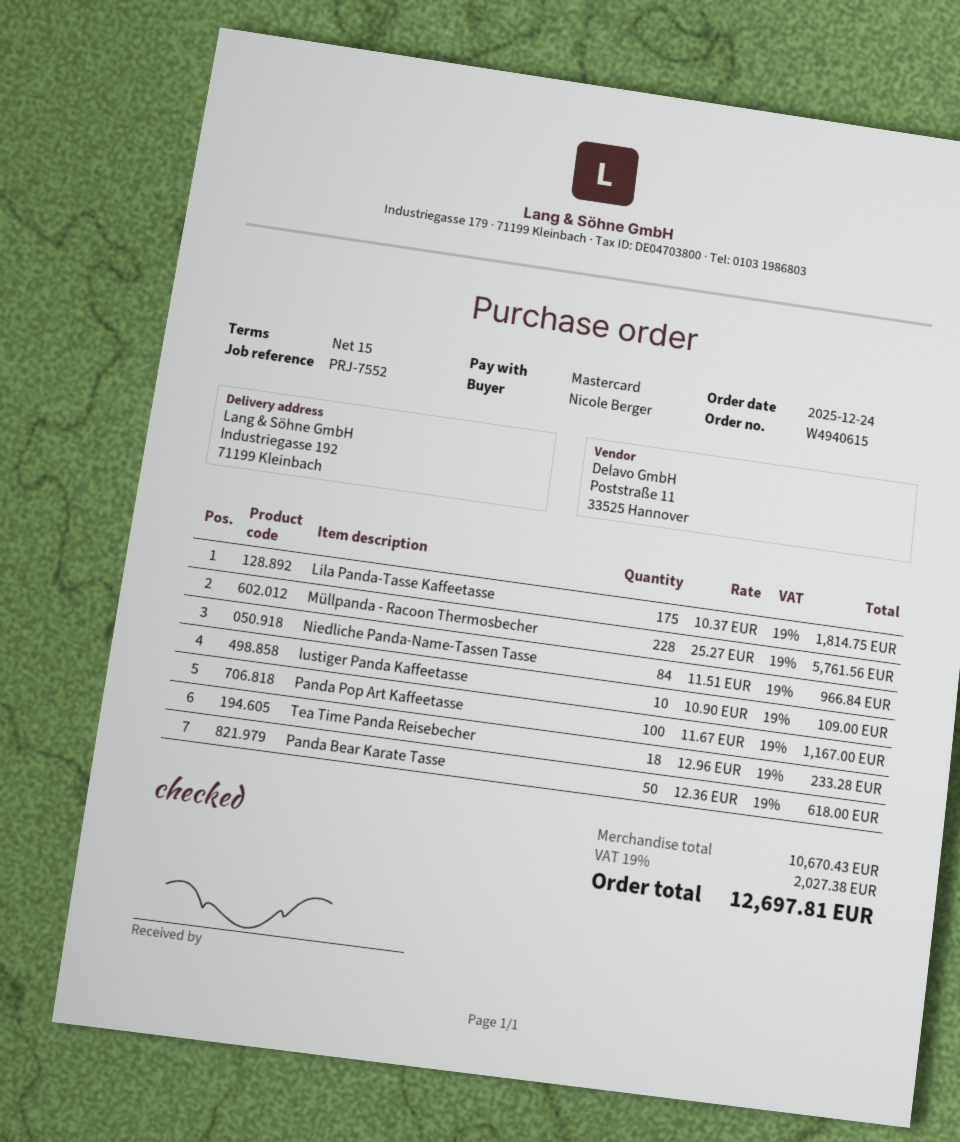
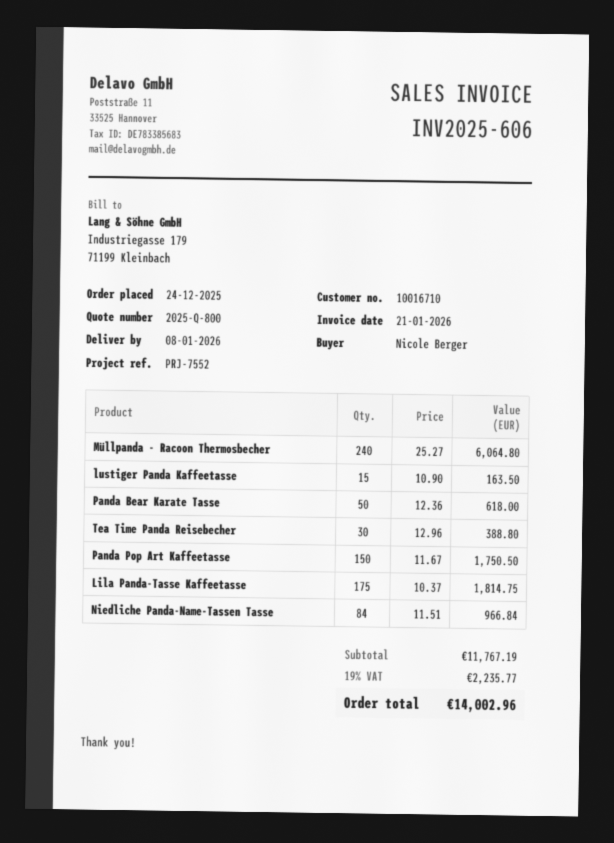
Müllpanda - Racoon Thermosbecher: 228 x 25.27 = 5761.56 -> 240 x 25.27 = 6064.80
lustiger Panda Kaffeetasse: 10 x 10.90 = 109.00 -> 15 x 10.90 = 163.50
Panda Pop Art Kaffeetasse: 100 x 11.67 = 1167.00 -> 150 x 11.67 = 1750.50
Tea Time Panda Reisebecher: 18 x 12.96 = 233.28 -> 30 x 12.96 = 388.80
subtotal: 10670.43 -> 11767.19
tax: 19% = 2027.38 -> 19% = 2235.77
total: 12697.81 -> 14002.96

